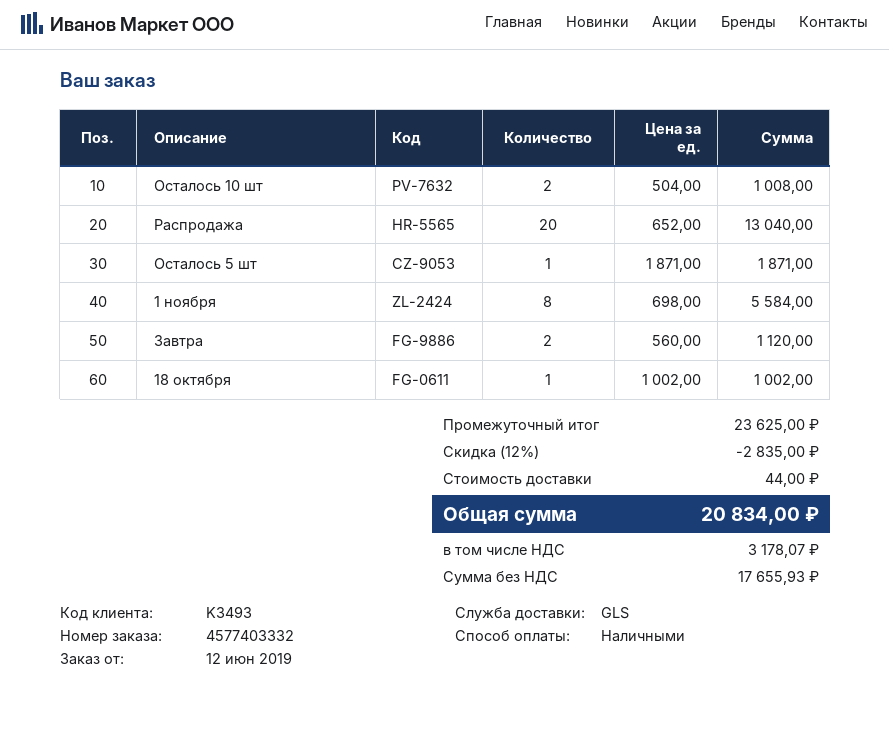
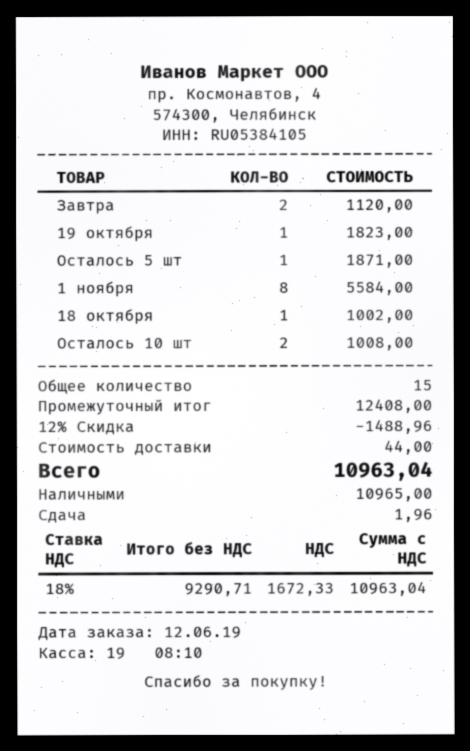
Распродажа: 20 for 13040.00 -> none
19 октября: none -> 1 for 1823.00
subtotal: 23625.00 -> 12408.00
discount: 12% = 2835.00 -> 12% = 1488.96
net: 17655.93 -> 9290.71
tax: 3178.07 -> 1672.33
total: 20834.00 -> 10963.04

